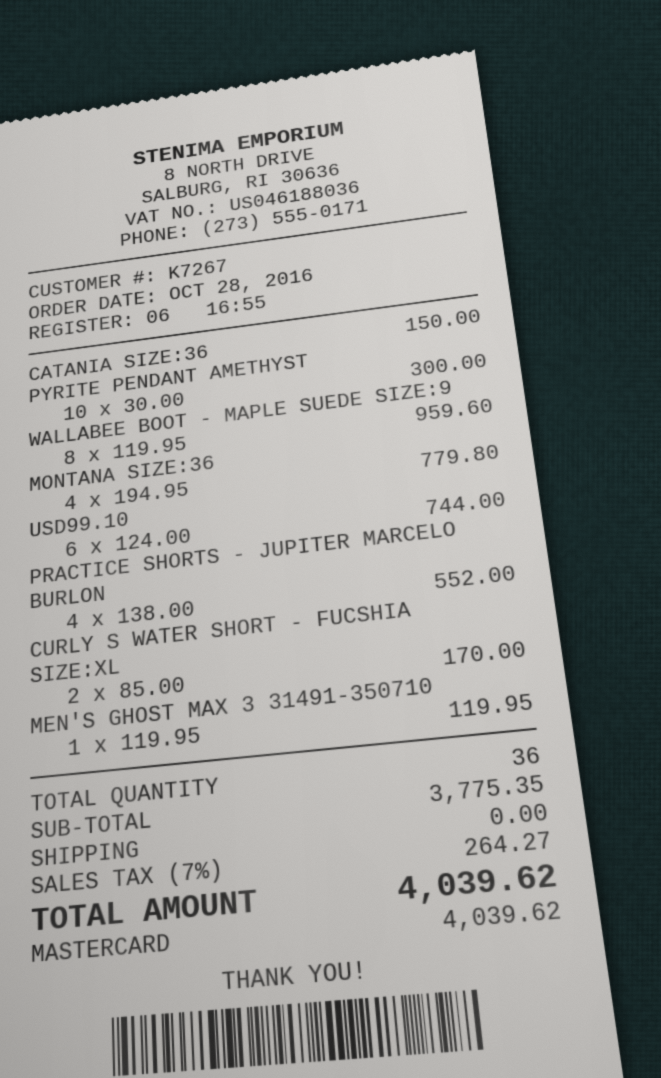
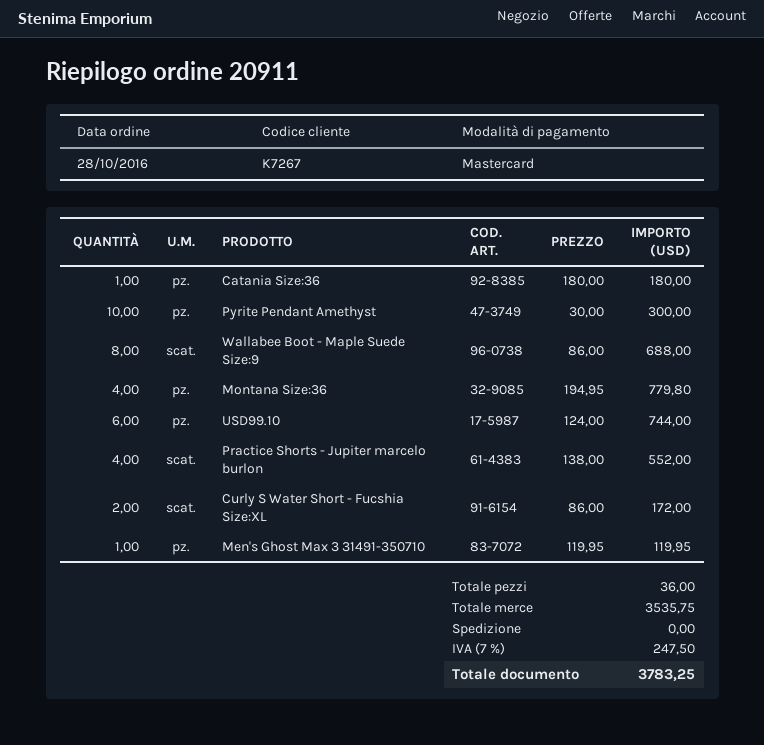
CATANIA SIZE:36: 1 x 150.00 = 150.00 -> 1 x 180.00 = 180.00
WALLABEE BOOT - MAPLE SUEDE SIZE:9: 8 x 119.95 = 959.60 -> 8 x 86.00 = 688.00
CURLY S WATER SHORT - FUCSHIA SIZE:XL: 2 x 85.00 = 170.00 -> 2 x 86.00 = 172.00
subtotal: 3775.35 -> 3535.75
tax: 7% = 264.27 -> 7% = 247.50
total: 4039.62 -> 3783.25

